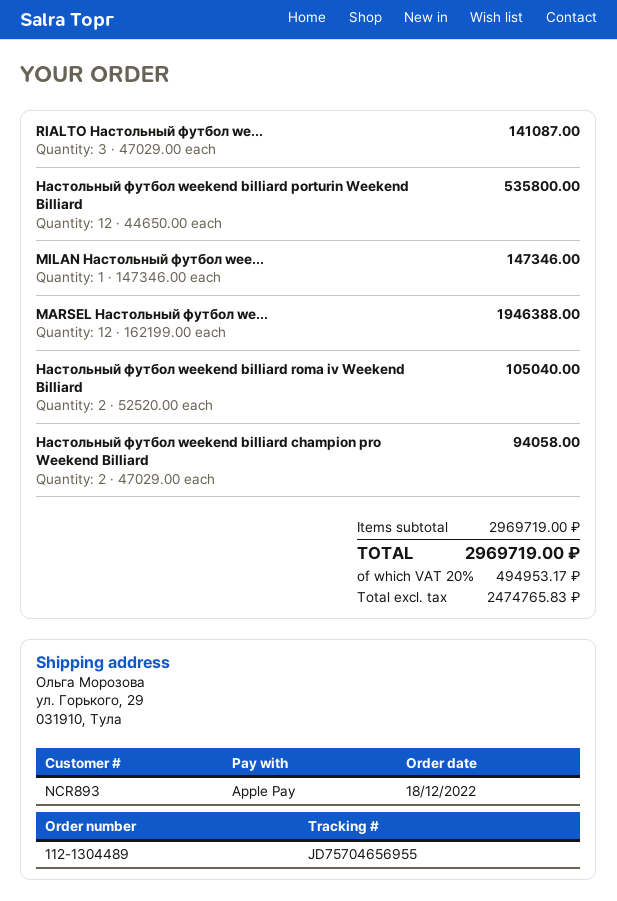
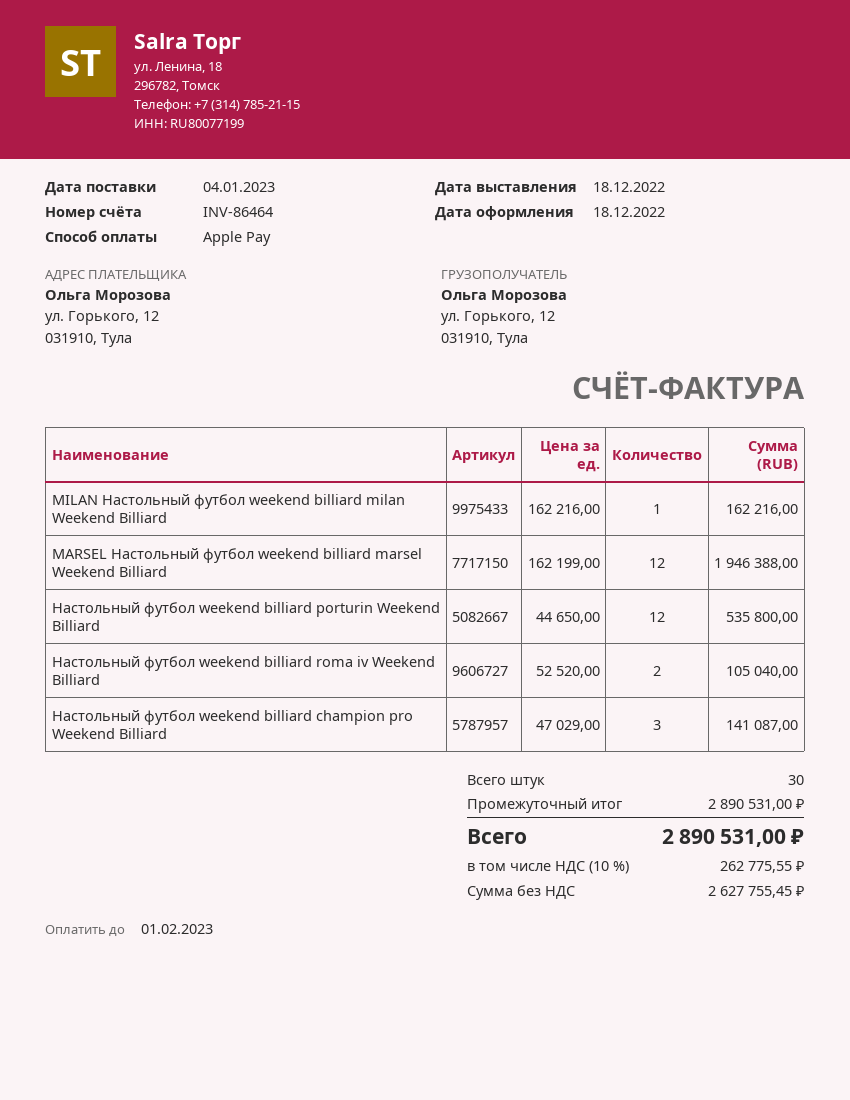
ship to: ул. Горького, 29, 031910, Тула -> ул. Горького, 12, 031910, Тула
RIALTO Настольный футбол we...: 3 x 47029.00 = 141087.00 -> none
MILAN Настольный футбол wee...: 1 x 147346.00 = 147346.00 -> 1 x 162216.00 = 162216.00
Настольный футбол weekend billiard champion pro Weekend Billiard: 2 x 47029.00 = 94058.00 -> 3 x 47029.00 = 141087.00
subtotal: 2969719.00 -> 2890531.00
net: 2474765.83 -> 2627755.45
tax: 20% = 494953.17 -> 10% = 262775.55
total: 2969719.00 -> 2890531.00

